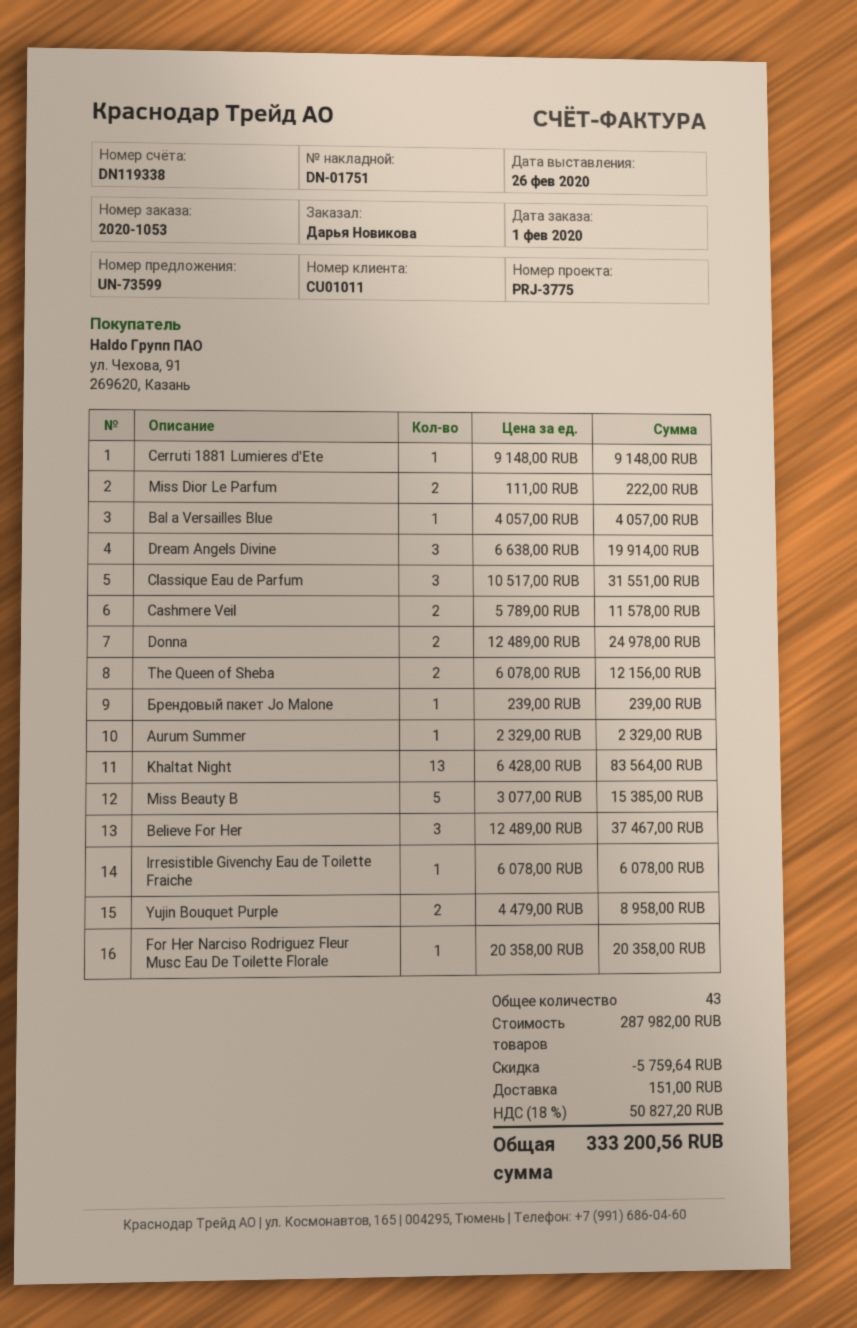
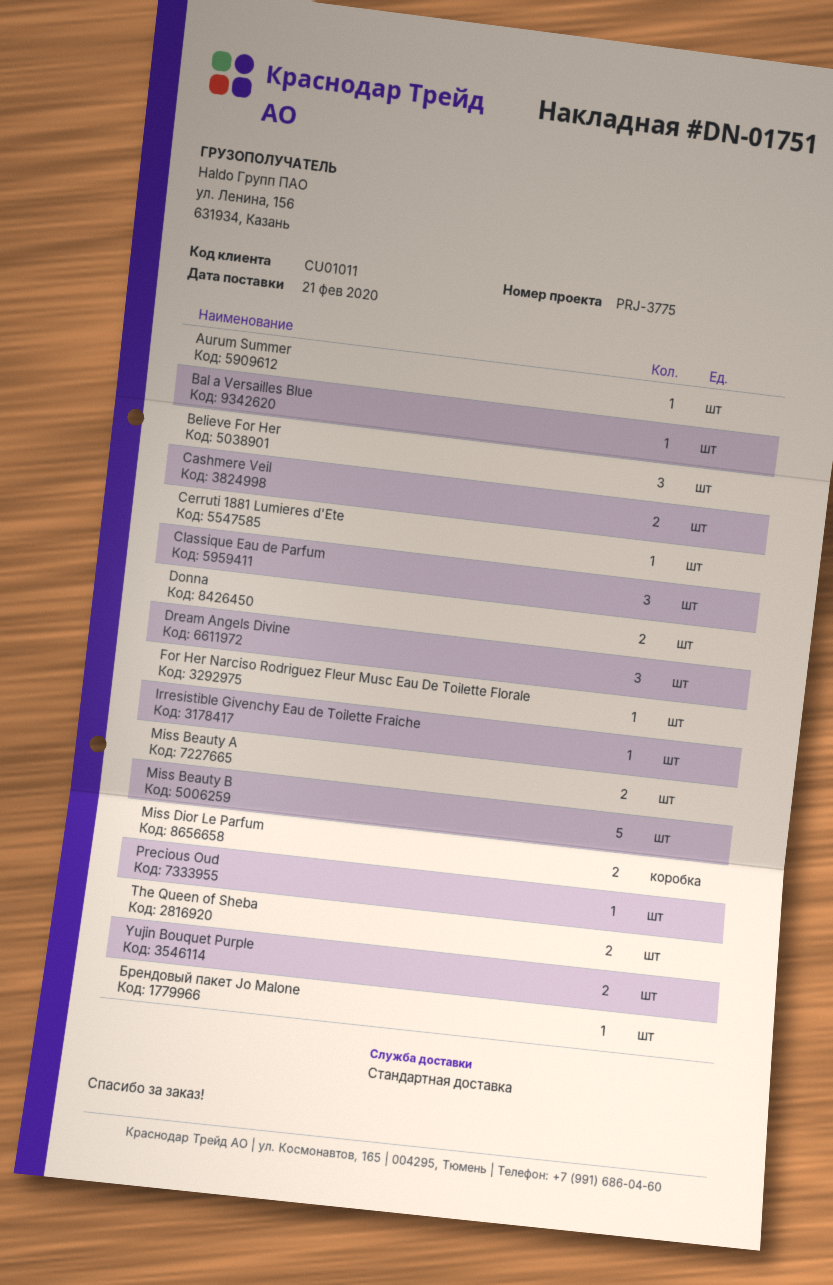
Khaltat Night: 13 -> none
Miss Beauty A: none -> 2
Precious Oud: none -> 1

